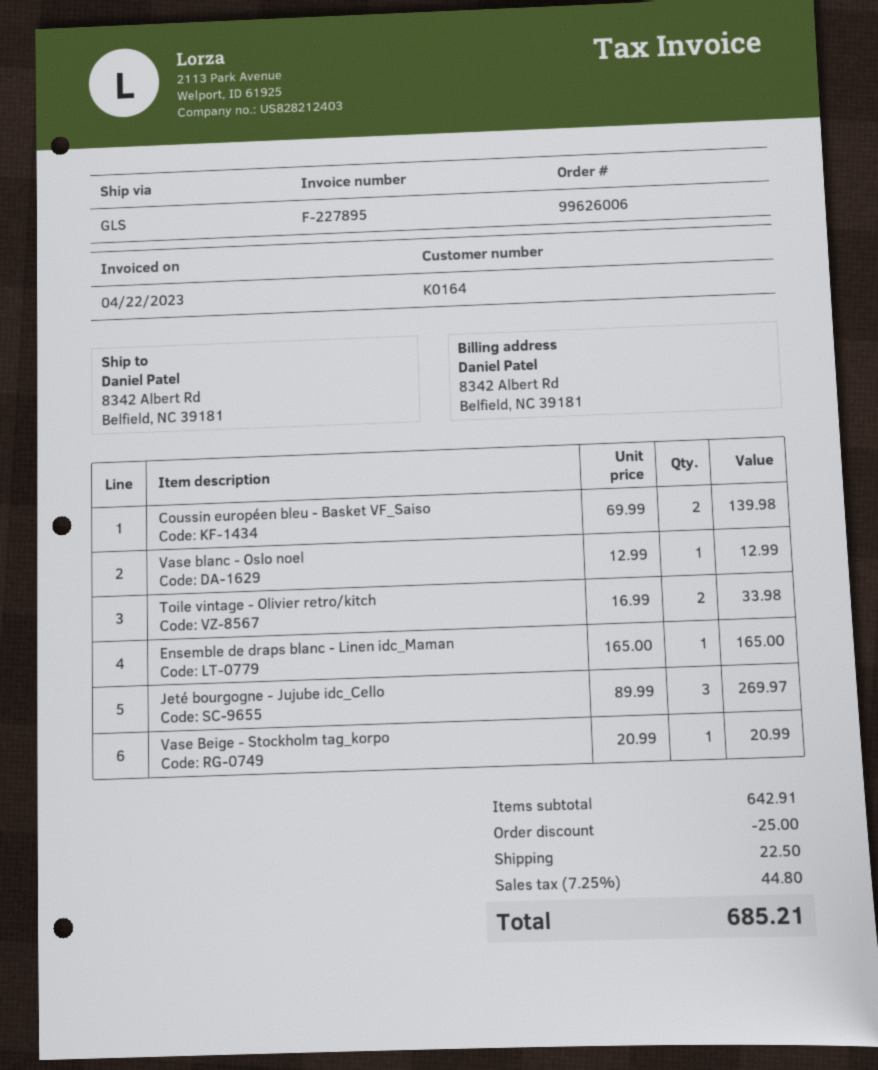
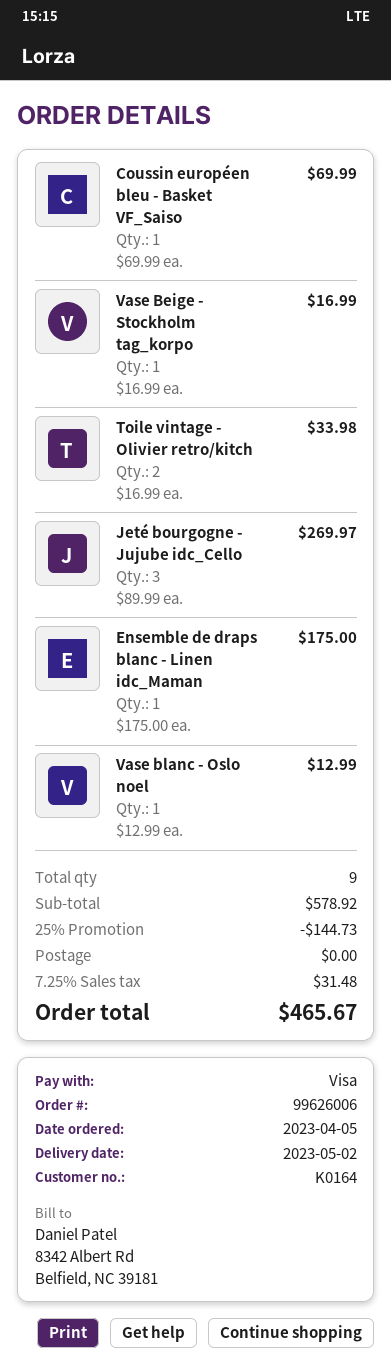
Coussin européen bleu - Basket VF_Saiso: 2 x 69.99 = 139.98 -> 1 x 69.99 = 69.99
Ensemble de draps blanc - Linen idc_Maman: 1 x 165.00 = 165.00 -> 1 x 175.00 = 175.00
Vase Beige - Stockholm tag_korpo: 1 x 20.99 = 20.99 -> 1 x 16.99 = 16.99
subtotal: 642.91 -> 578.92
discount: 25.00 -> 144.73
shipping: 22.50 -> 0.00
tax: 7.25% = 44.80 -> 7.25% = 31.48
total: 685.21 -> 465.67

